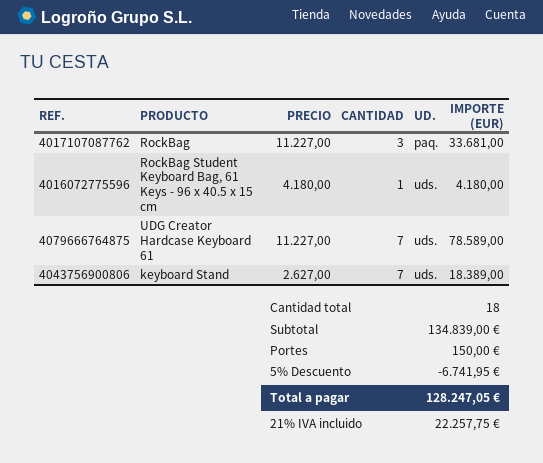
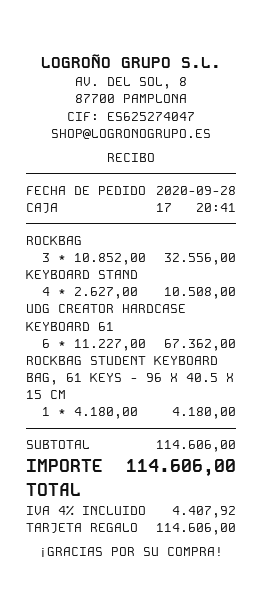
RockBag: 3 x 11227.00 = 33681.00 -> 3 x 10852.00 = 32556.00
UDG Creator Hardcase Keyboard 61: 7 x 11227.00 = 78589.00 -> 6 x 11227.00 = 67362.00
keyboard Stand: 7 x 2627.00 = 18389.00 -> 4 x 2627.00 = 10508.00
subtotal: 134839.00 -> 114606.00
discount: 5% = 6741.95 -> none
shipping: 150.00 -> none
tax: 21% = 22257.75 -> 4% = 4407.92
total: 128247.05 -> 114606.00

